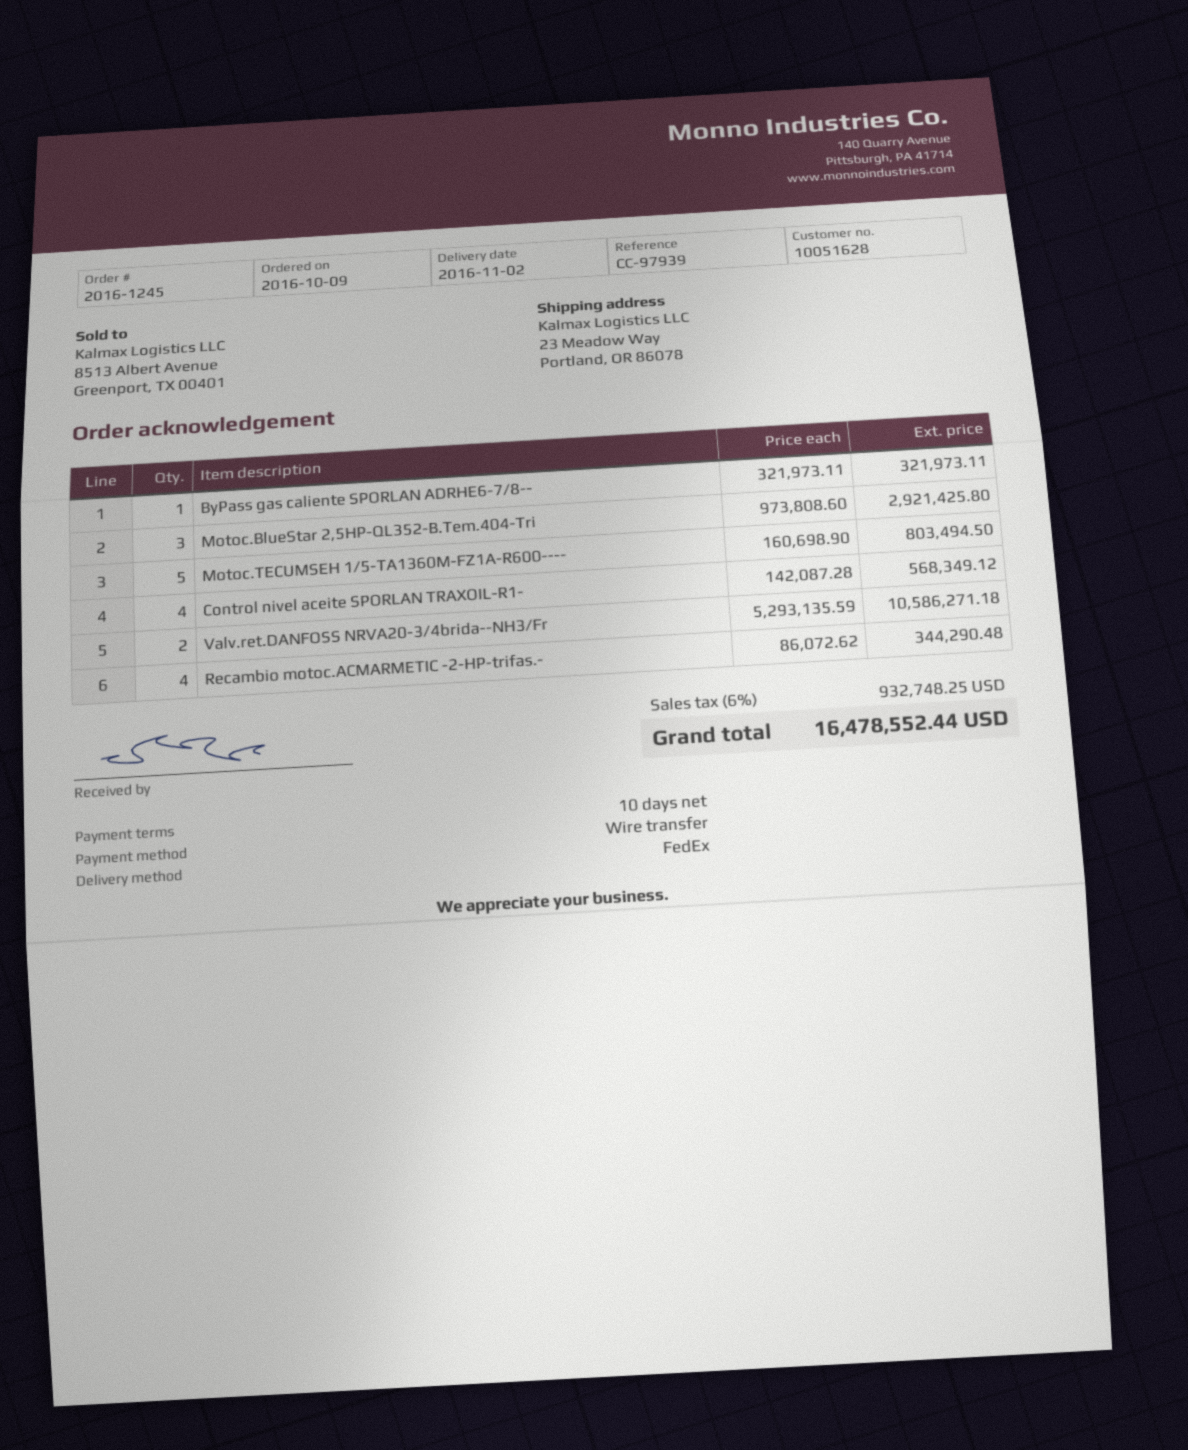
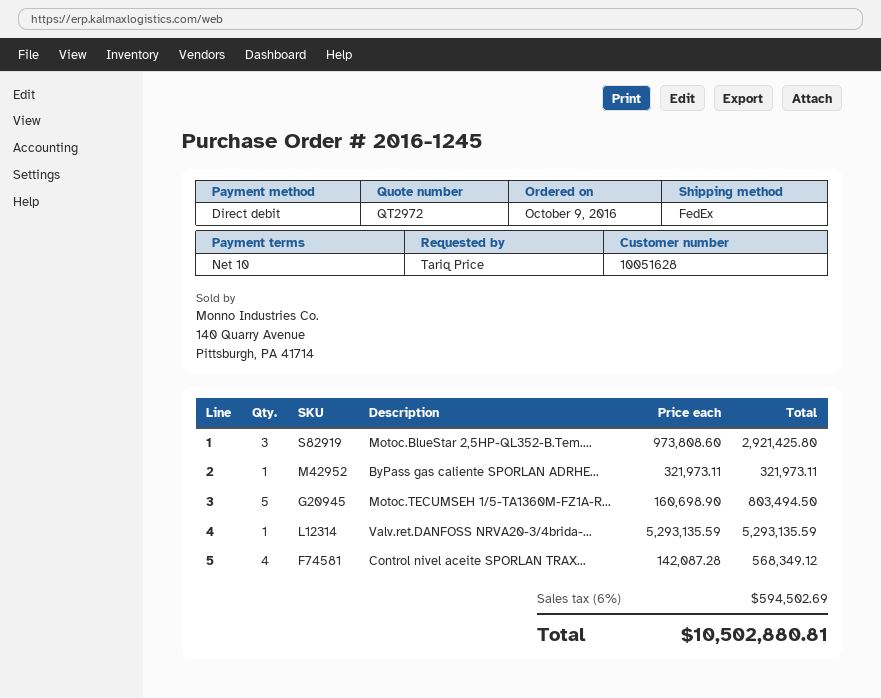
payment method: bank transfer -> direct debit
Valv.ret.DANFOSS NRVA20-3/4brida--NH3/Fr: 2 x 5293135.59 = 10586271.18 -> 1 x 5293135.59 = 5293135.59
Recambio motoc.ACMARMETIC -2-HP-trifas.-: 4 x 86072.62 = 344290.48 -> none
tax: 6% = 932748.25 -> 6% = 594502.69
total: 16478552.44 -> 10502880.81

